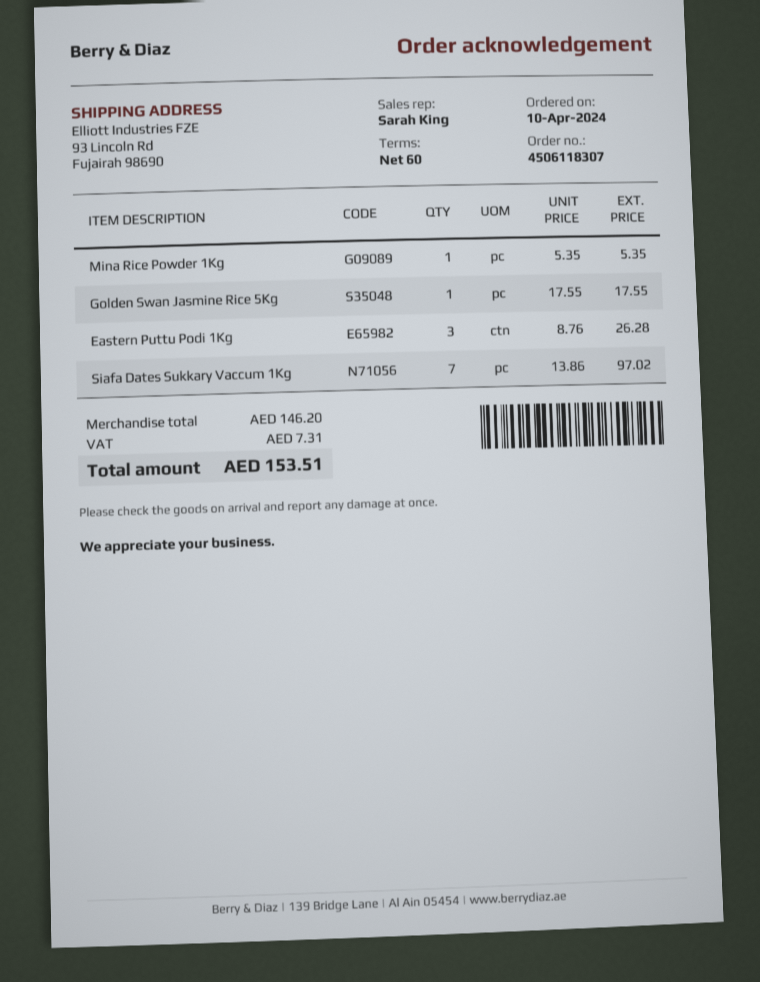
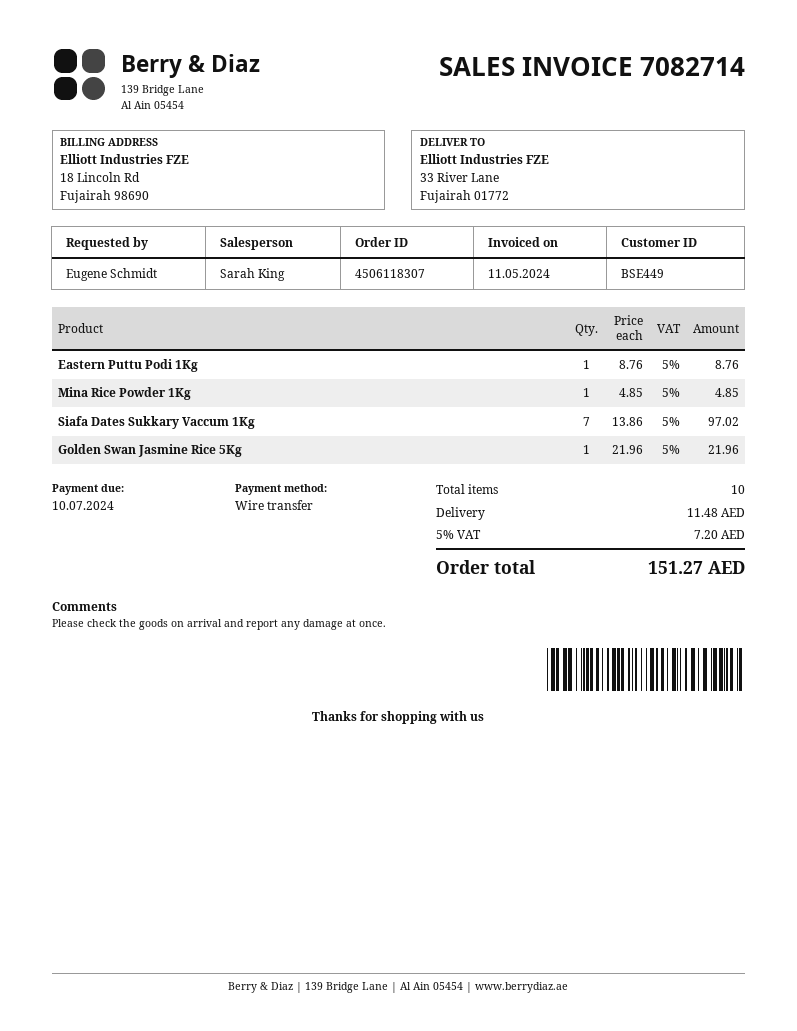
ship to: 93 Lincoln Rd, Fujairah 98690 -> 33 River Lane, Fujairah 01772
Mina Rice Powder 1Kg: 1 x 5.35 = 5.35 -> 1 x 4.85 = 4.85
Golden Swan Jasmine Rice 5Kg: 1 x 17.55 = 17.55 -> 1 x 21.96 = 21.96
Eastern Puttu Podi 1Kg: 3 x 8.76 = 26.28 -> 1 x 8.76 = 8.76
shipping: none -> 11.48
tax: 7.31 -> 7.20
total: 153.51 -> 151.27

